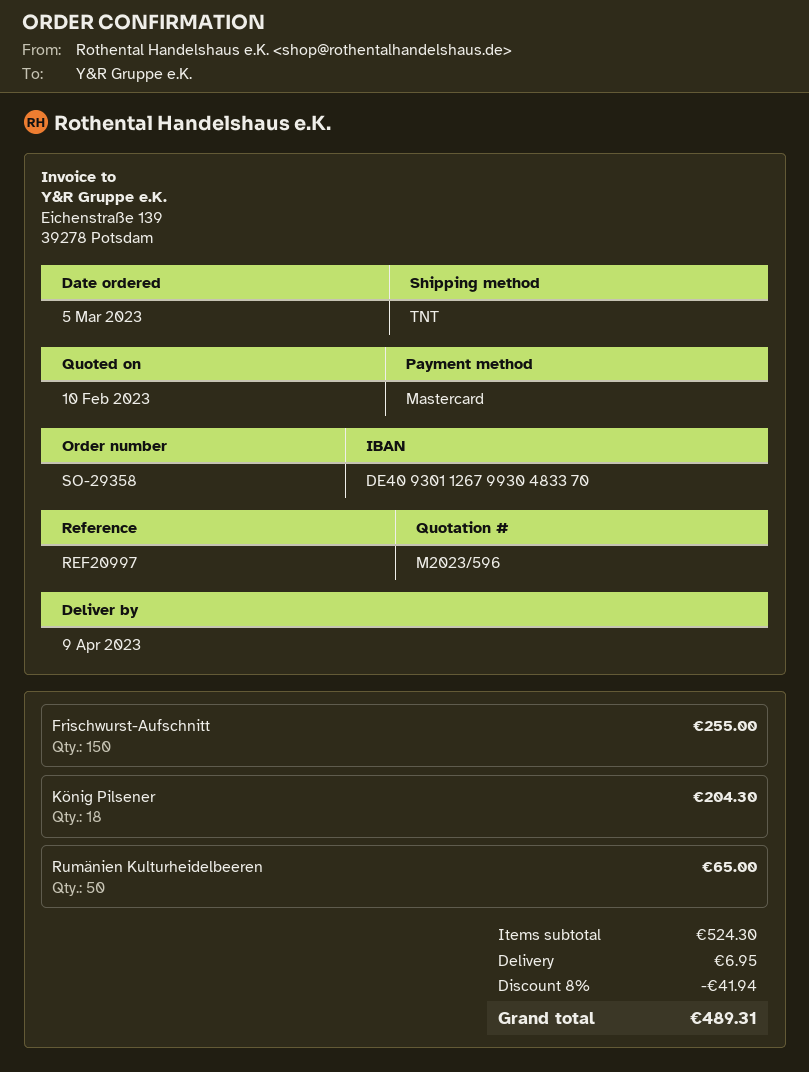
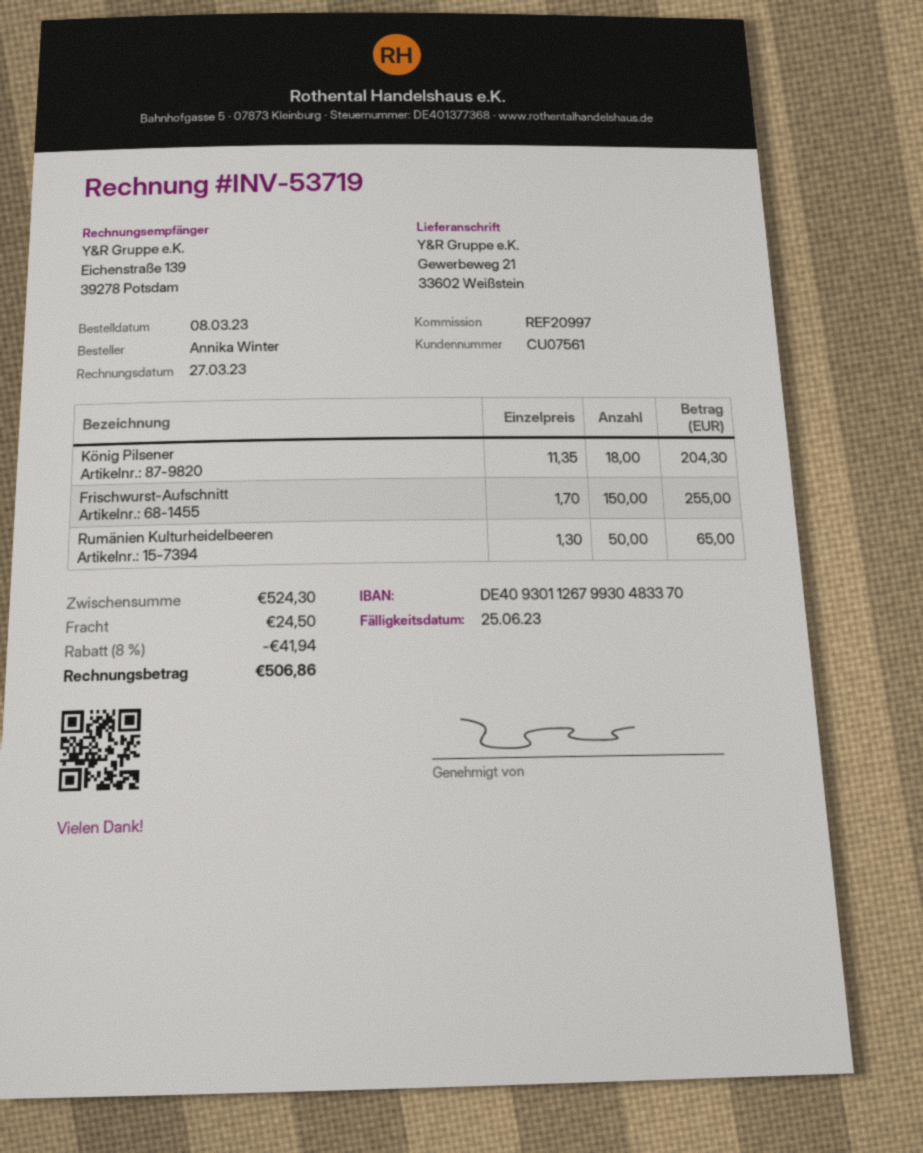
order date: 2023-03-05 -> 2023-03-08
shipping: 6.95 -> 24.50
total: 489.31 -> 506.86

